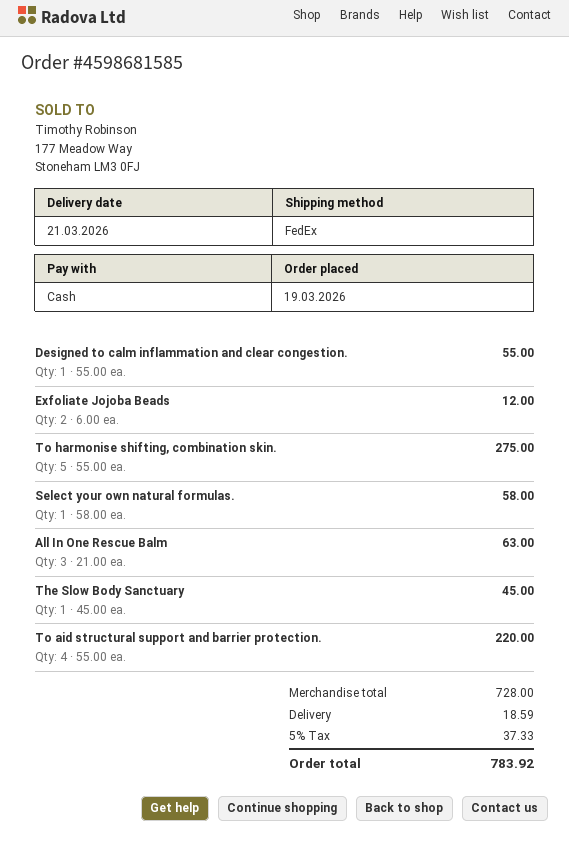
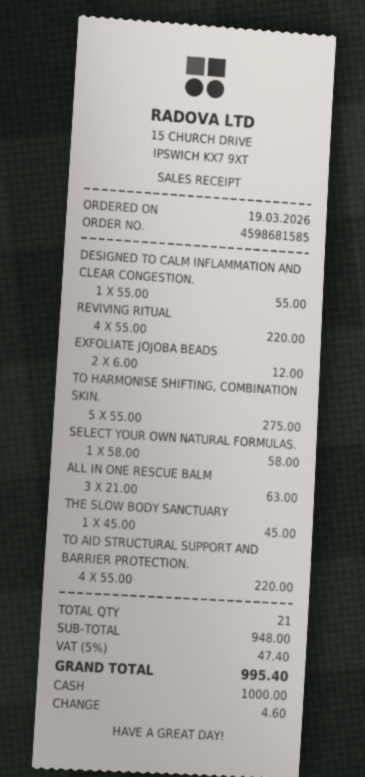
REVIVING RITUAL: none -> 4 x 55.00 = 220.00
subtotal: 728.00 -> 948.00
shipping: 18.59 -> none
tax: 5% = 37.33 -> 5% = 47.40
total: 783.92 -> 995.40

